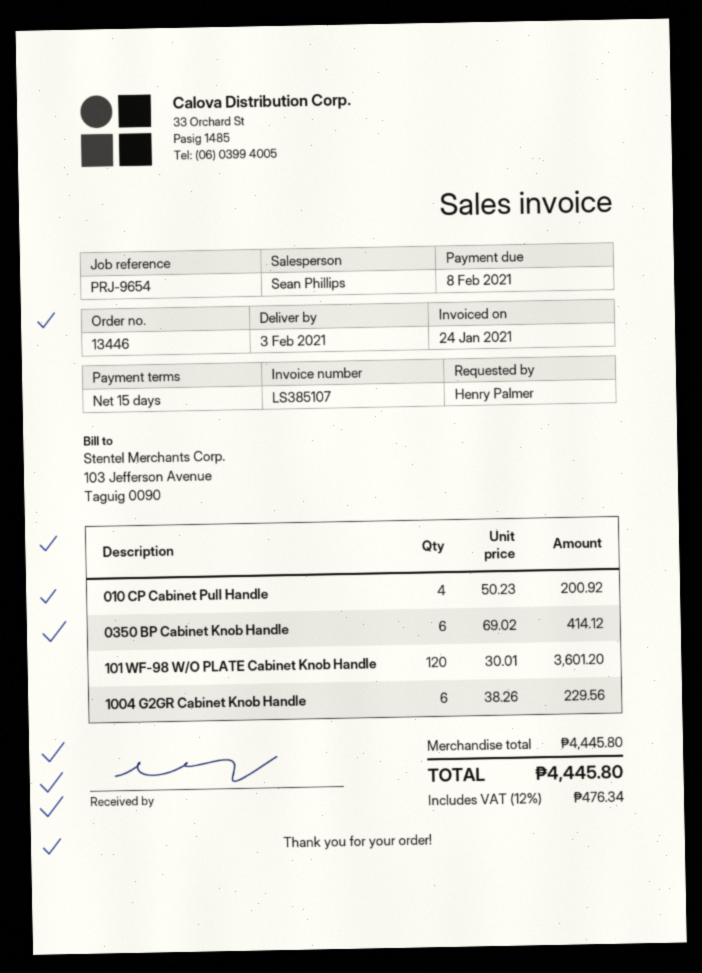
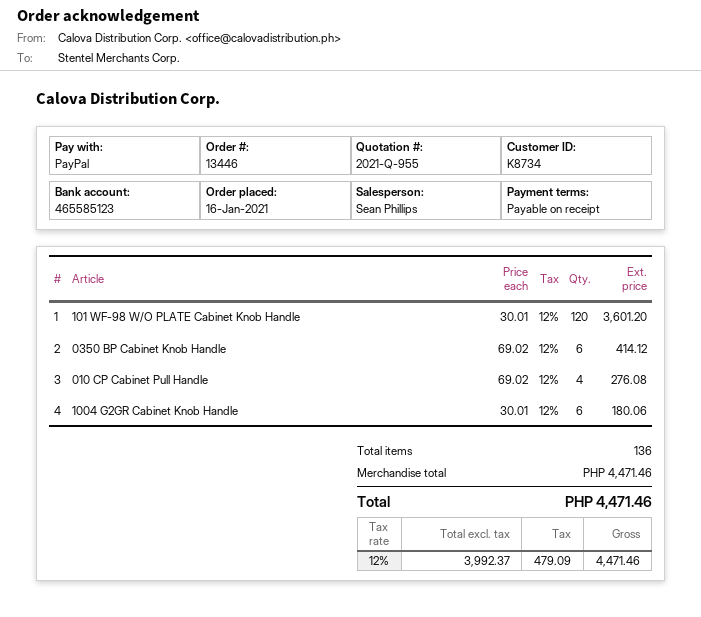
payment terms: 15 days -> on receipt
010 CP Cabinet Pull Handle: 4 x 50.23 = 200.92 -> 4 x 69.02 = 276.08
1004 G2GR Cabinet Knob Handle: 6 x 38.26 = 229.56 -> 6 x 30.01 = 180.06
subtotal: 4445.80 -> 4471.46
tax: 12% = 476.34 -> 12% = 479.09
total: 4445.80 -> 4471.46

